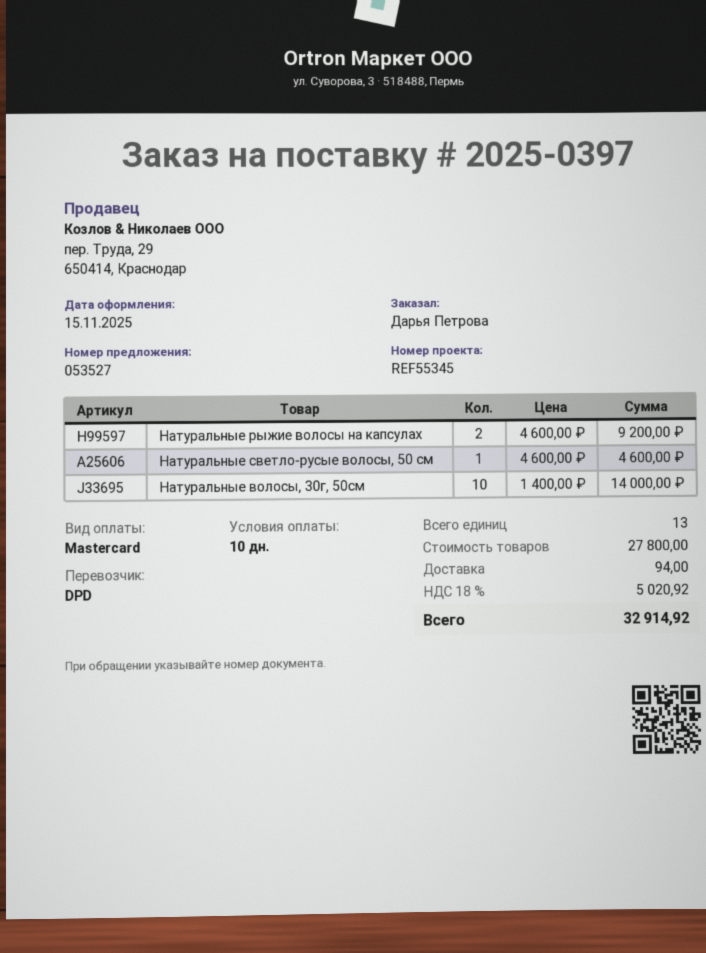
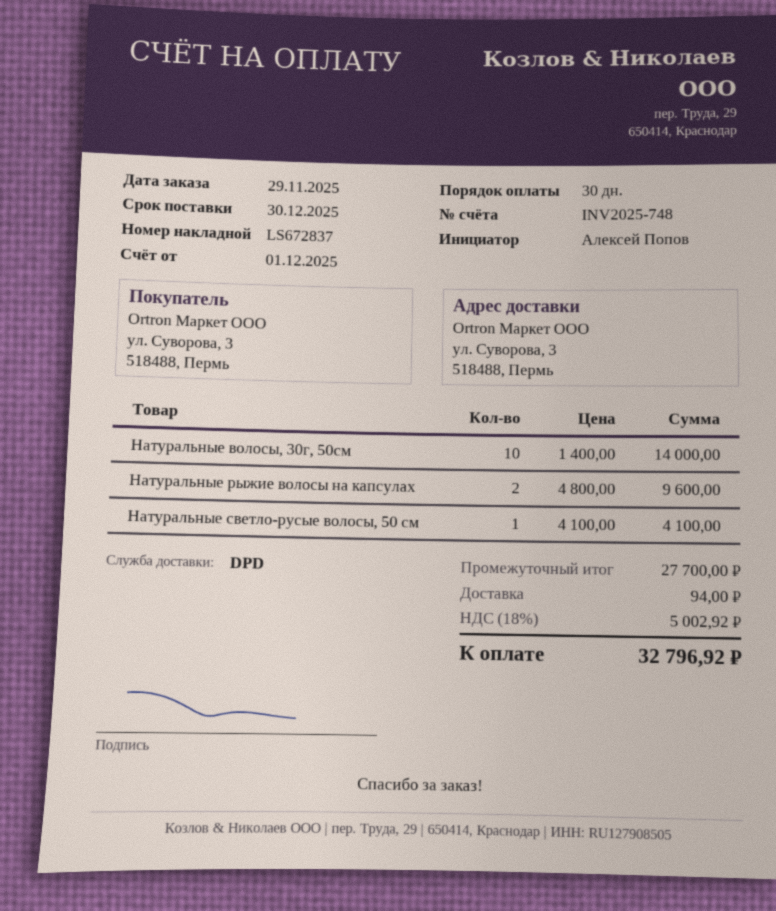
order date: 2025-11-15 -> 2025-11-29
payment terms: 10 days -> 30 days
ordered by: Дарья Петрова -> Алексей Попов
Натуральные рыжие волосы на капсулах: 2 x 4600.00 = 9200.00 -> 2 x 4800.00 = 9600.00
Натуральные светло-русые волосы, 50 см: 1 x 4600.00 = 4600.00 -> 1 x 4100.00 = 4100.00
subtotal: 27800.00 -> 27700.00
tax: 18% = 5020.92 -> 18% = 5002.92
total: 32914.92 -> 32796.92

